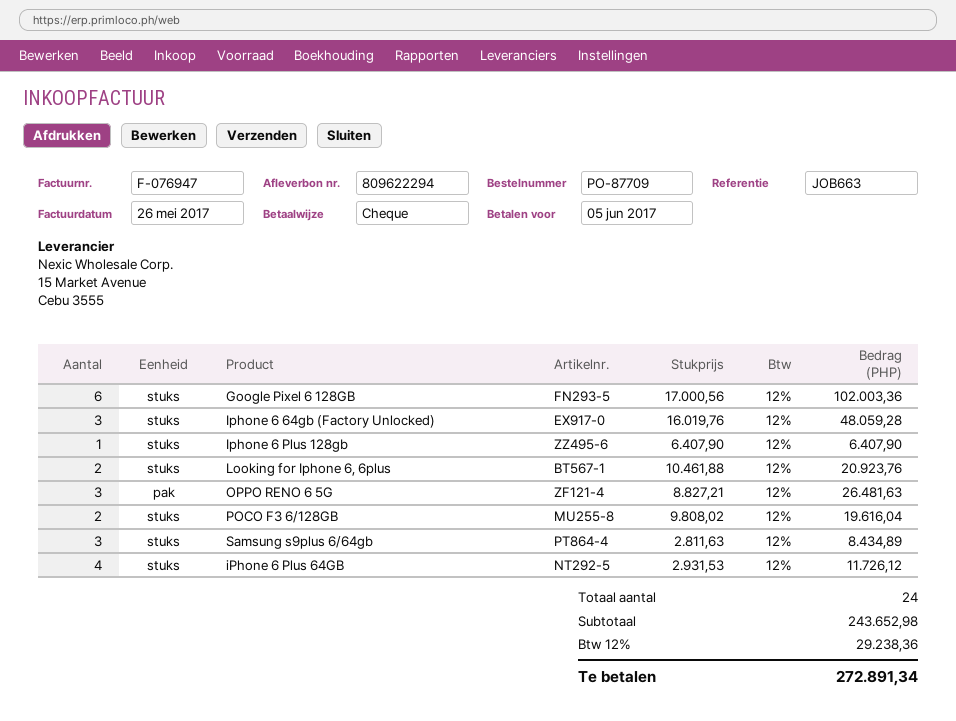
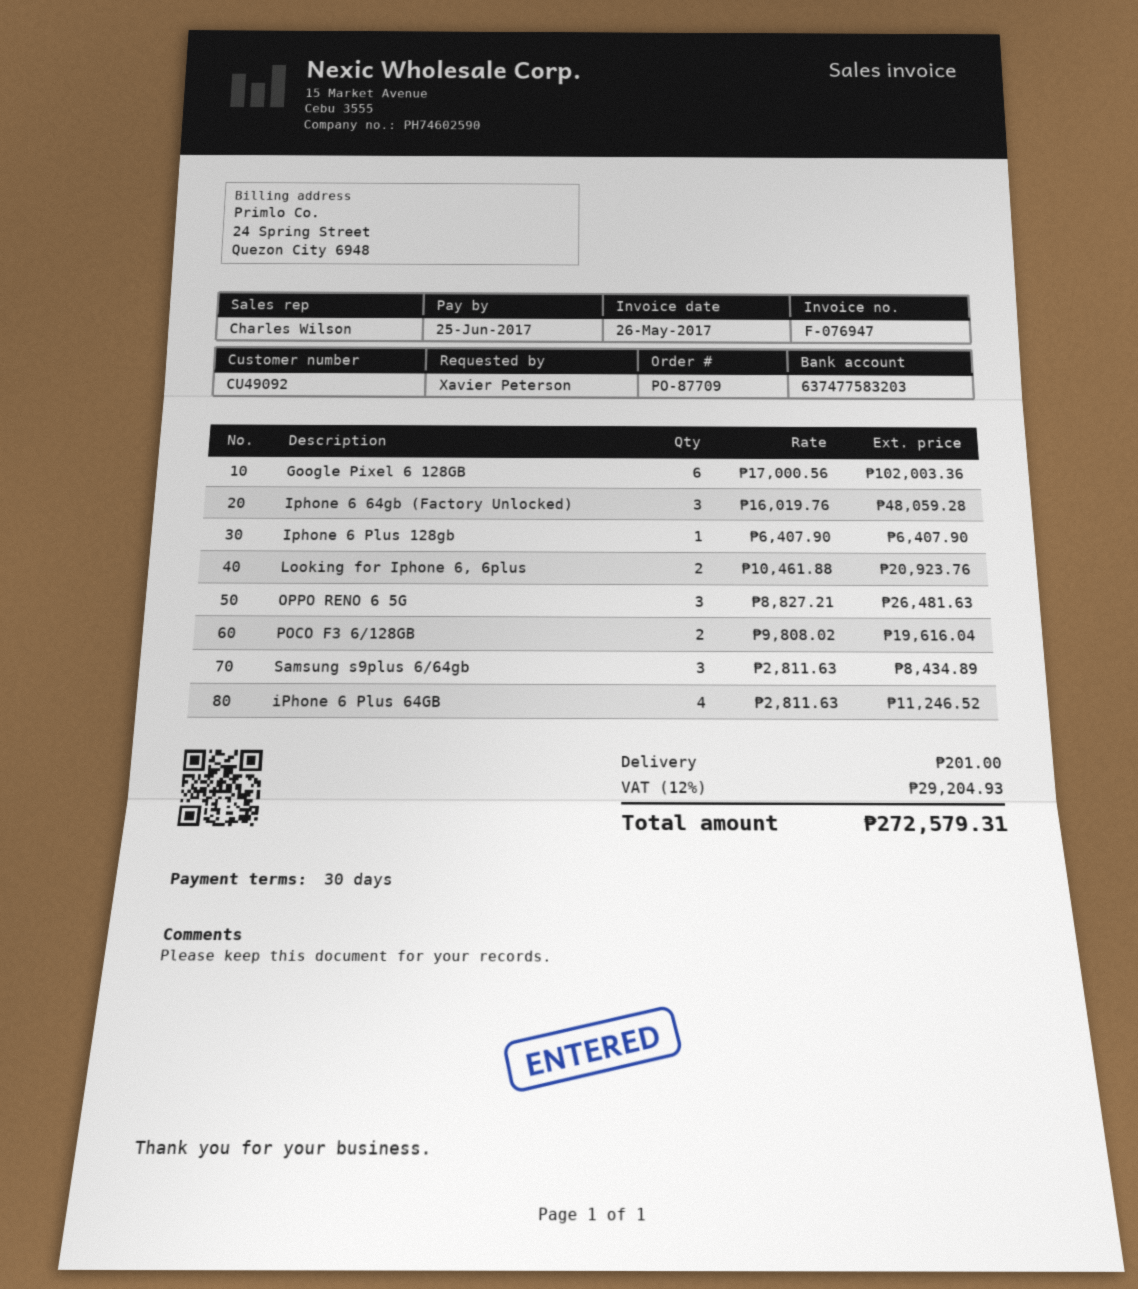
due date: 2017-06-05 -> 2017-06-25
iPhone 6 Plus 64GB: 4 x 2931.53 = 11726.12 -> 4 x 2811.63 = 11246.52
shipping: none -> 201.00
tax: 12% = 29238.36 -> 12% = 29204.93
total: 272891.34 -> 272579.31

